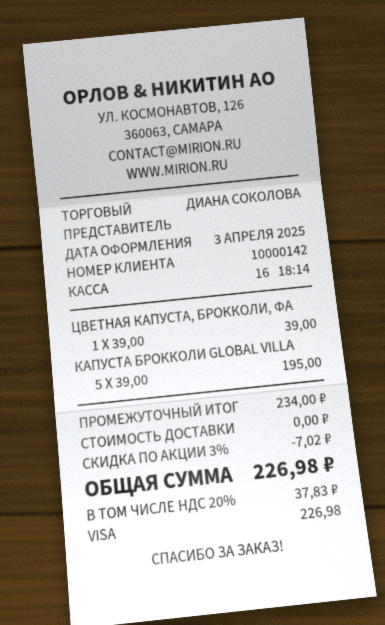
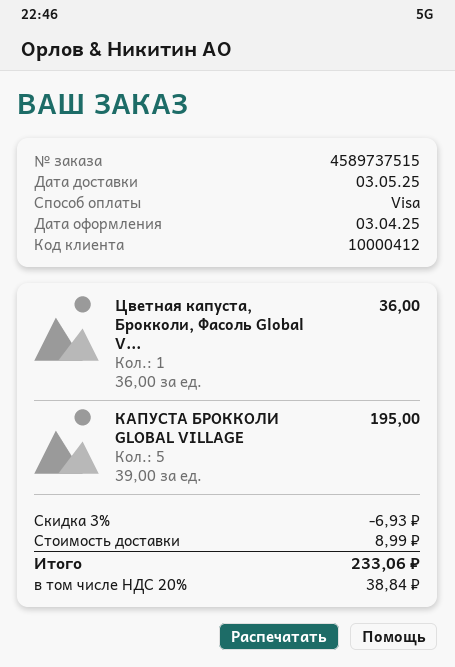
customer number: 10000142 -> 10000412
ЦВЕТНАЯ КАПУСТА, БРОККОЛИ, ФА: 1 x 39.00 = 39.00 -> 1 x 36.00 = 36.00
discount: 3% = 7.02 -> 3% = 6.93
shipping: 0.00 -> 8.99
tax: 20% = 37.83 -> 20% = 38.84
total: 226.98 -> 233.06

